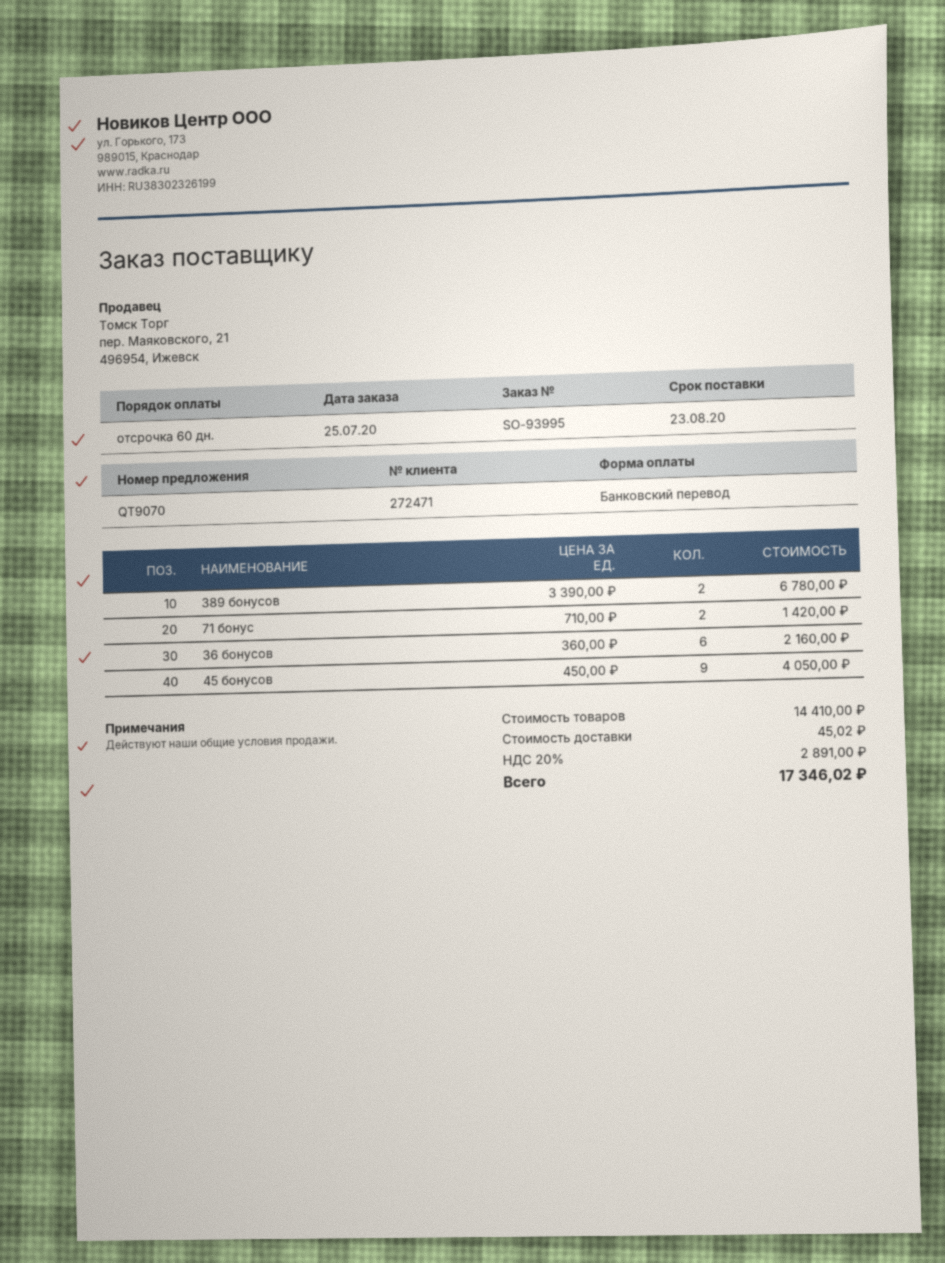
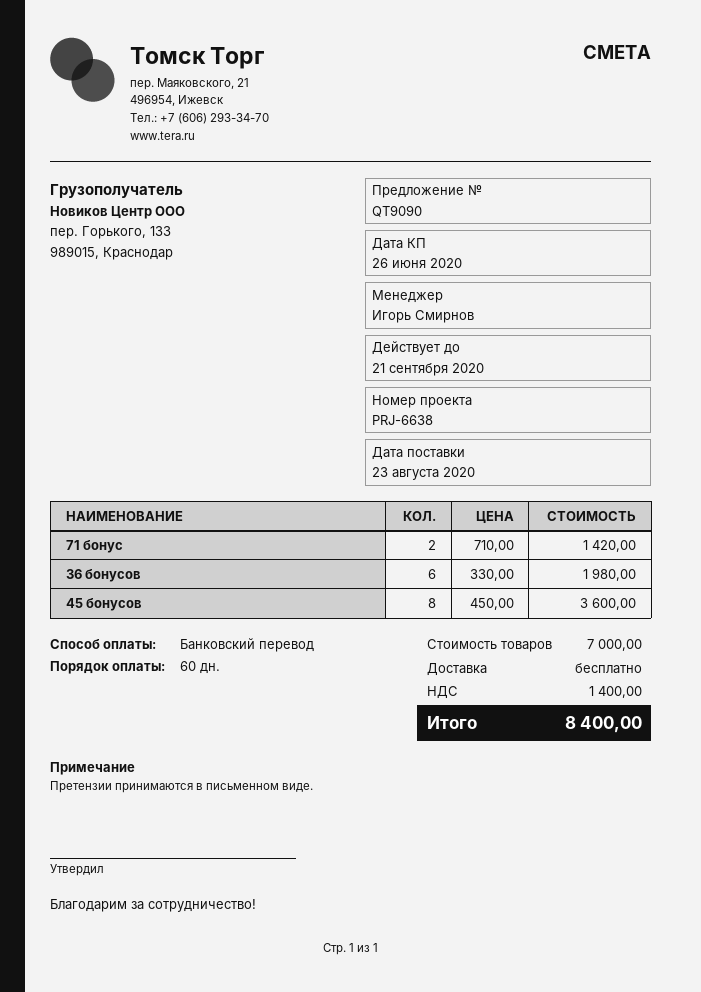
quote number: QT9070 -> QT9090
389 бонусов: 2 x 3390.00 = 6780.00 -> none
36 бонусов: 6 x 360.00 = 2160.00 -> 6 x 330.00 = 1980.00
45 бонусов: 9 x 450.00 = 4050.00 -> 8 x 450.00 = 3600.00
subtotal: 14410.00 -> 7000.00
shipping: 45.02 -> 0.00
tax: 2891.00 -> 1400.00
total: 17346.02 -> 8400.00

